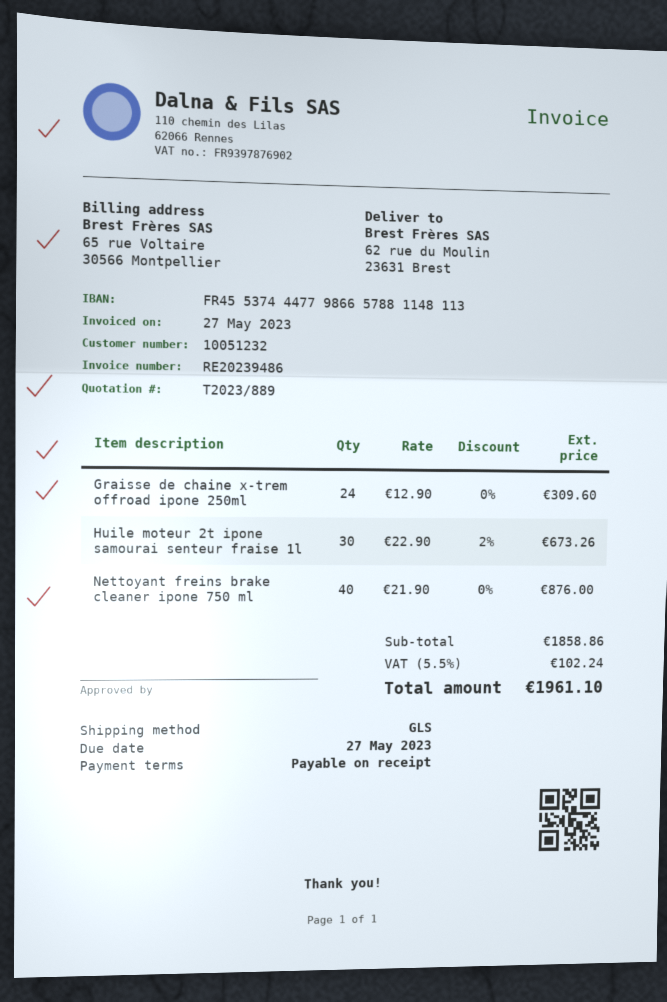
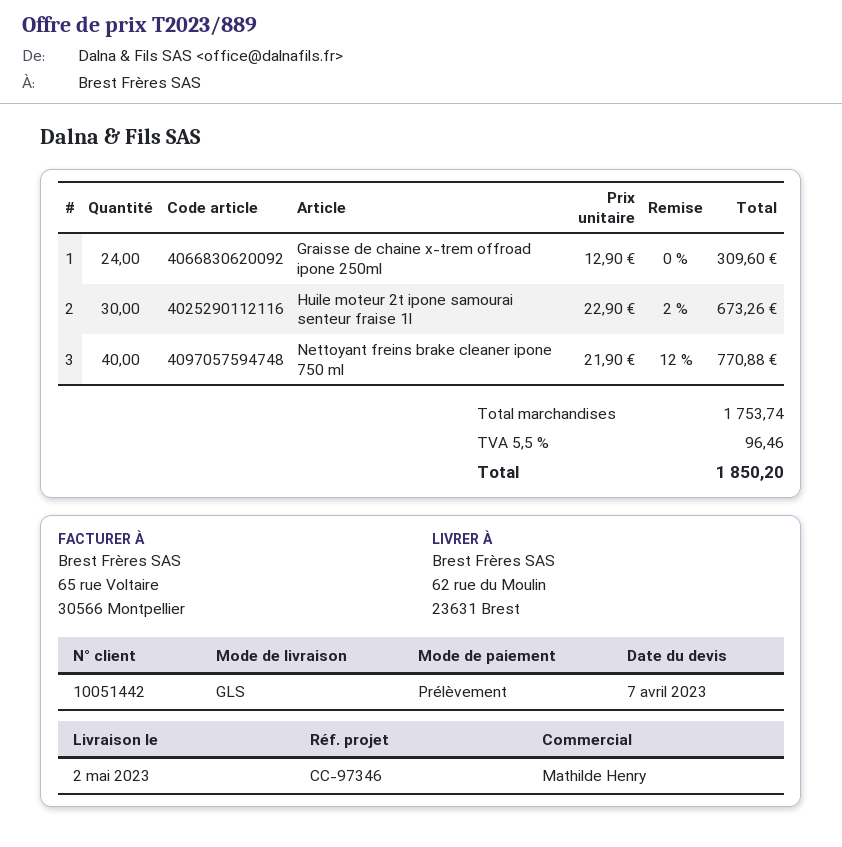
customer number: 10051232 -> 10051442
Nettoyant freins brake cleaner ipone 750 ml: 40 x 21.90 = 876.00 -> 40 x 21.90 - 12% = 770.88
subtotal: 1858.86 -> 1753.74
tax: 5.5% = 102.24 -> 5.5% = 96.46
total: 1961.10 -> 1850.20

